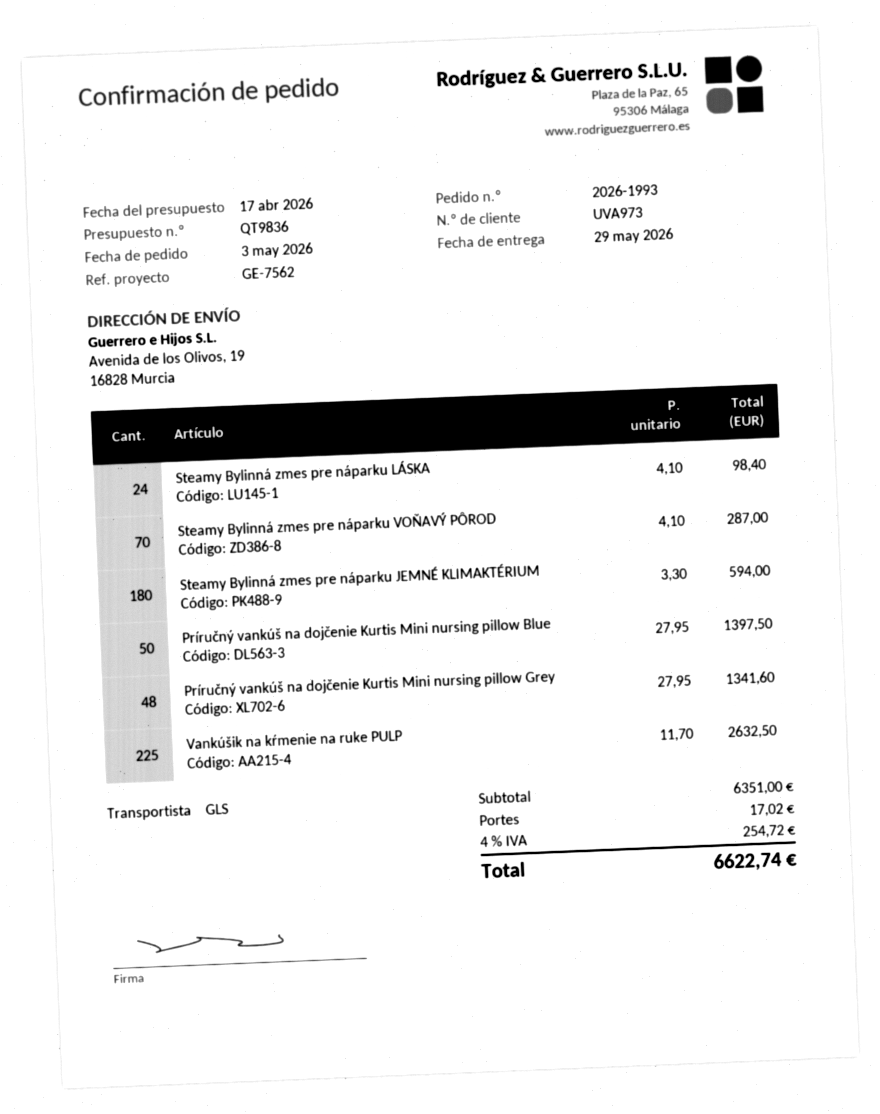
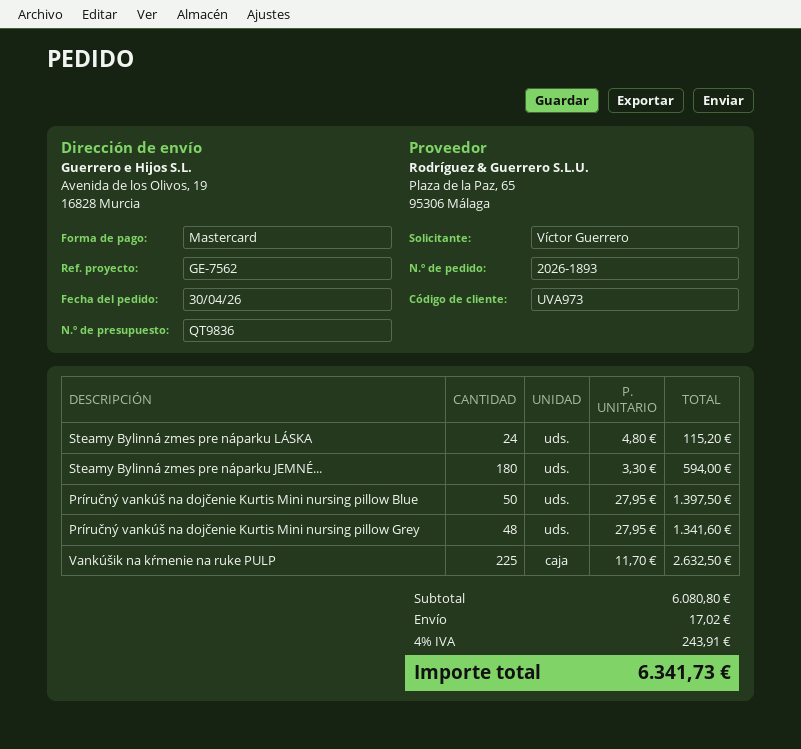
order number: 2026-1993 -> 2026-1893
order date: 2026-05-03 -> 2026-04-30
Steamy Bylinná zmes pre náparku LÁSKA: 24 x 4.10 = 98.40 -> 24 x 4.80 = 115.20
Steamy Bylinná zmes pre náparku VOŇAVÝ PÔROD: 70 x 4.10 = 287.00 -> none
subtotal: 6351.00 -> 6080.80
tax: 4% = 254.72 -> 4% = 243.91
total: 6622.74 -> 6341.73

